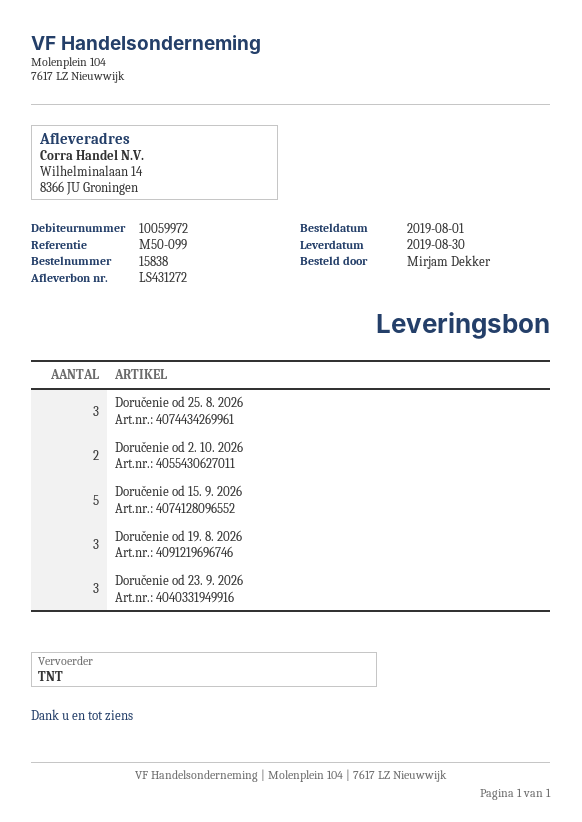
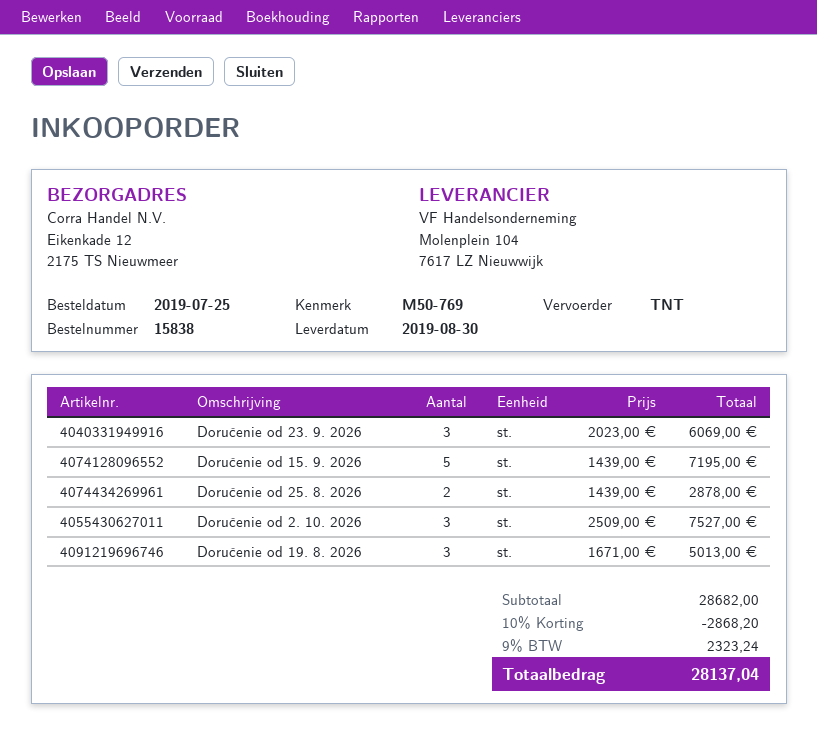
order date: 2019-08-01 -> 2019-07-25
reference: M50-099 -> M50-769
ship to: Wilhelminalaan 14, 8366 JU Groningen -> Eikenkade 12, 2175 TS Nieuwmeer
Doručenie od 25. 8. 2026: 3 -> 2
Doručenie od 2. 10. 2026: 2 -> 3

